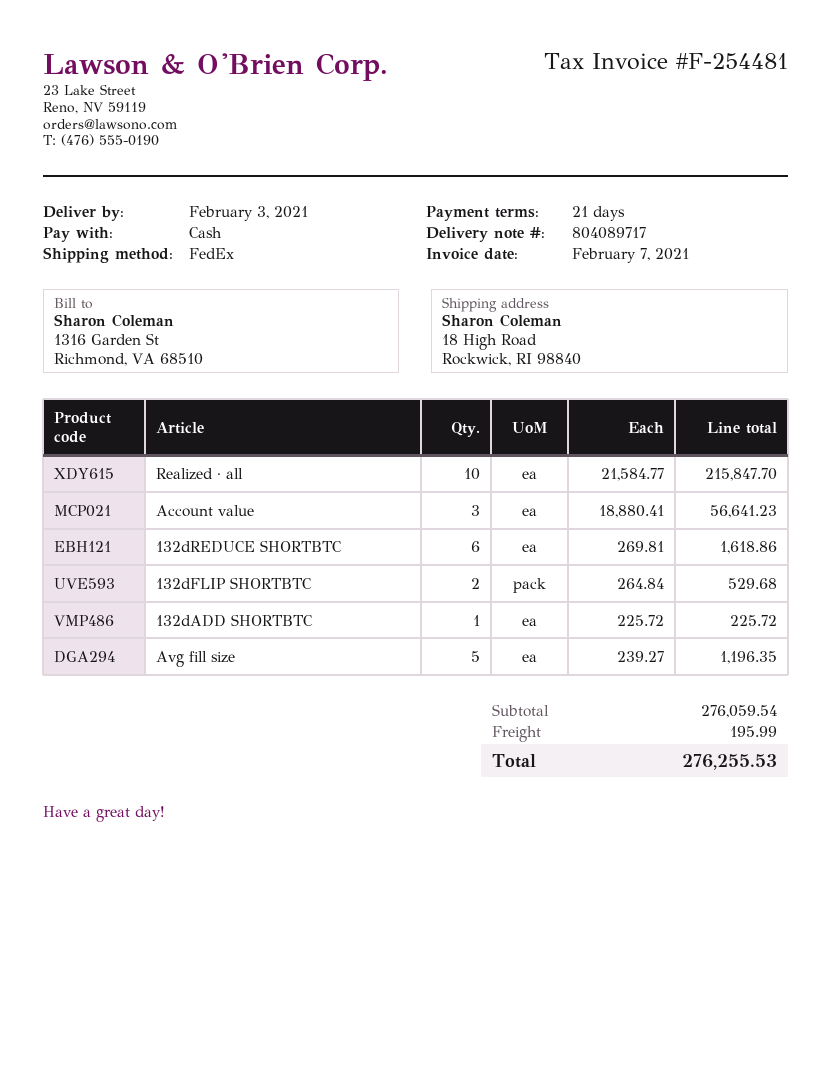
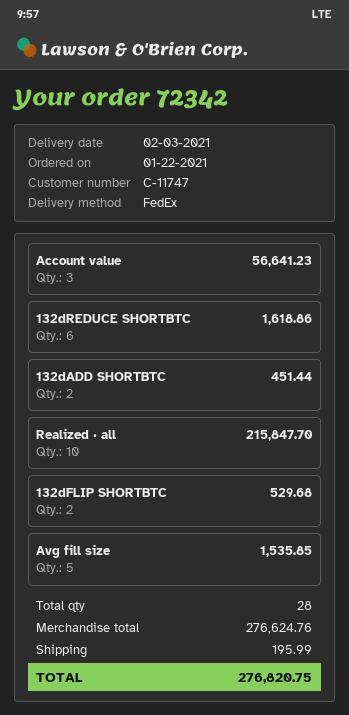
132dADD SHORTBTC: 1 for 225.72 -> 2 for 451.44
Avg fill size: 5 for 1196.35 -> 5 for 1535.85
subtotal: 276059.54 -> 276624.76
total: 276255.53 -> 276820.75

